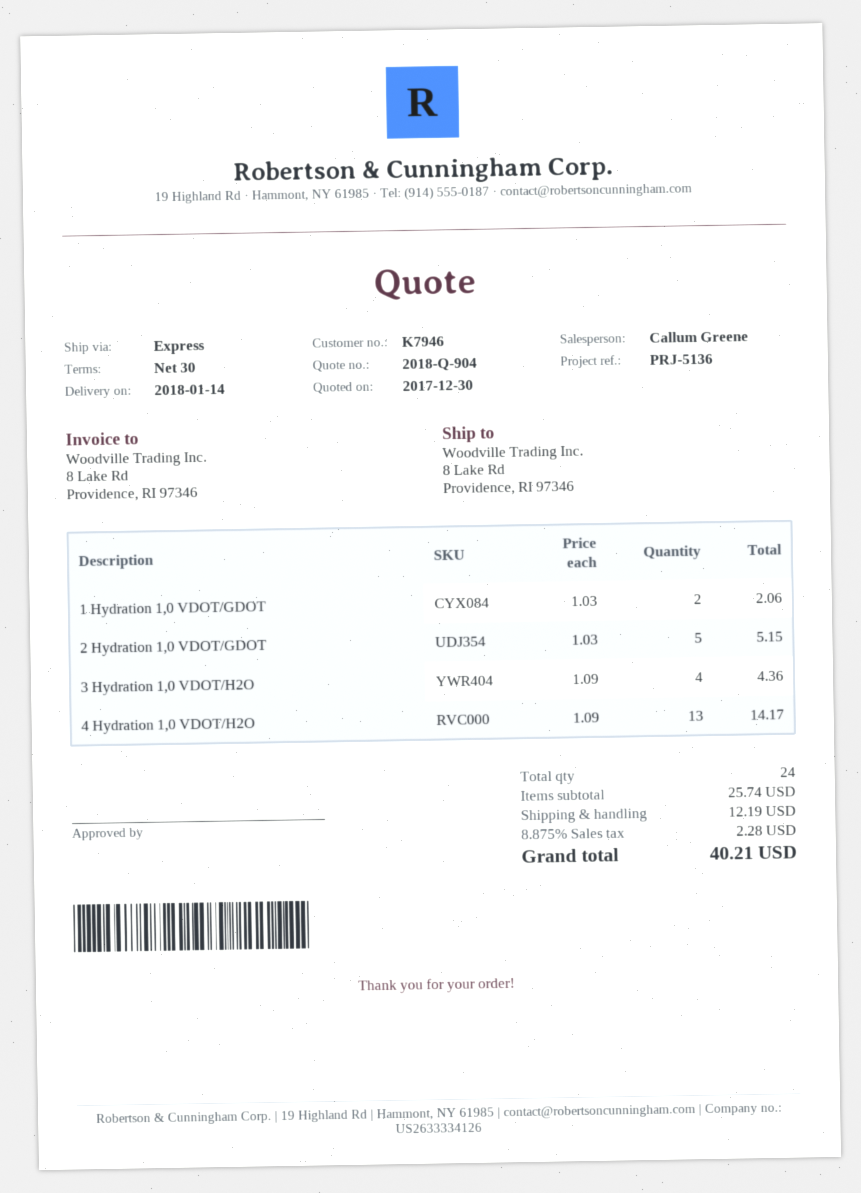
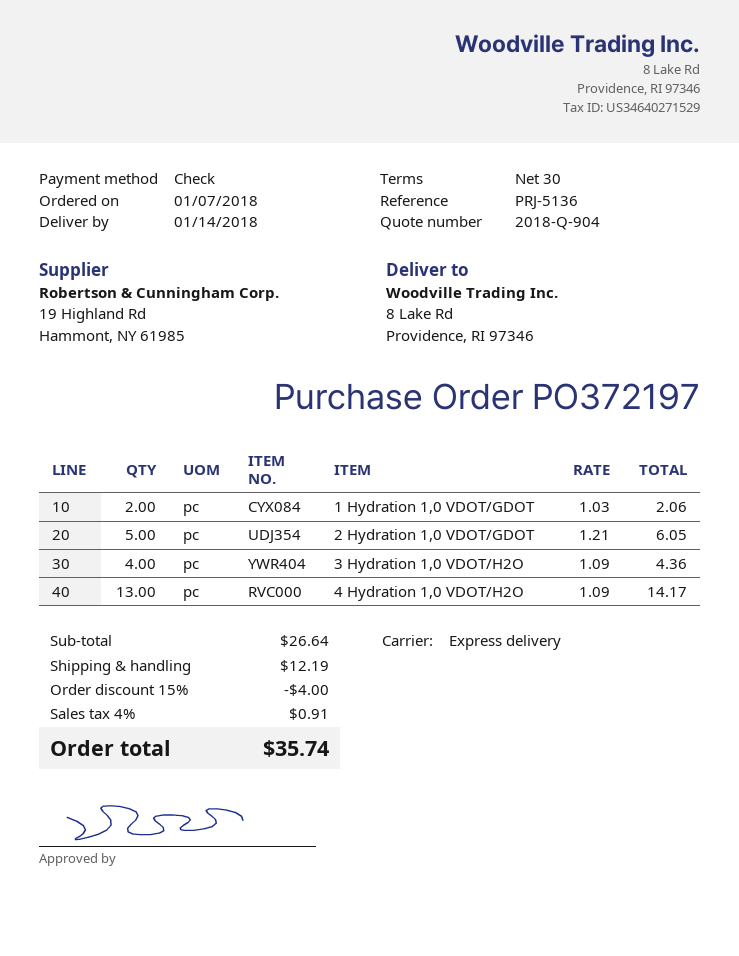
2 Hydration 1,0 VDOT/GDOT: 5 x 1.03 = 5.15 -> 5 x 1.21 = 6.05
subtotal: 25.74 -> 26.64
discount: none -> 15% = 4.00
tax: 8.875% = 2.28 -> 4% = 0.91
total: 40.21 -> 35.74

